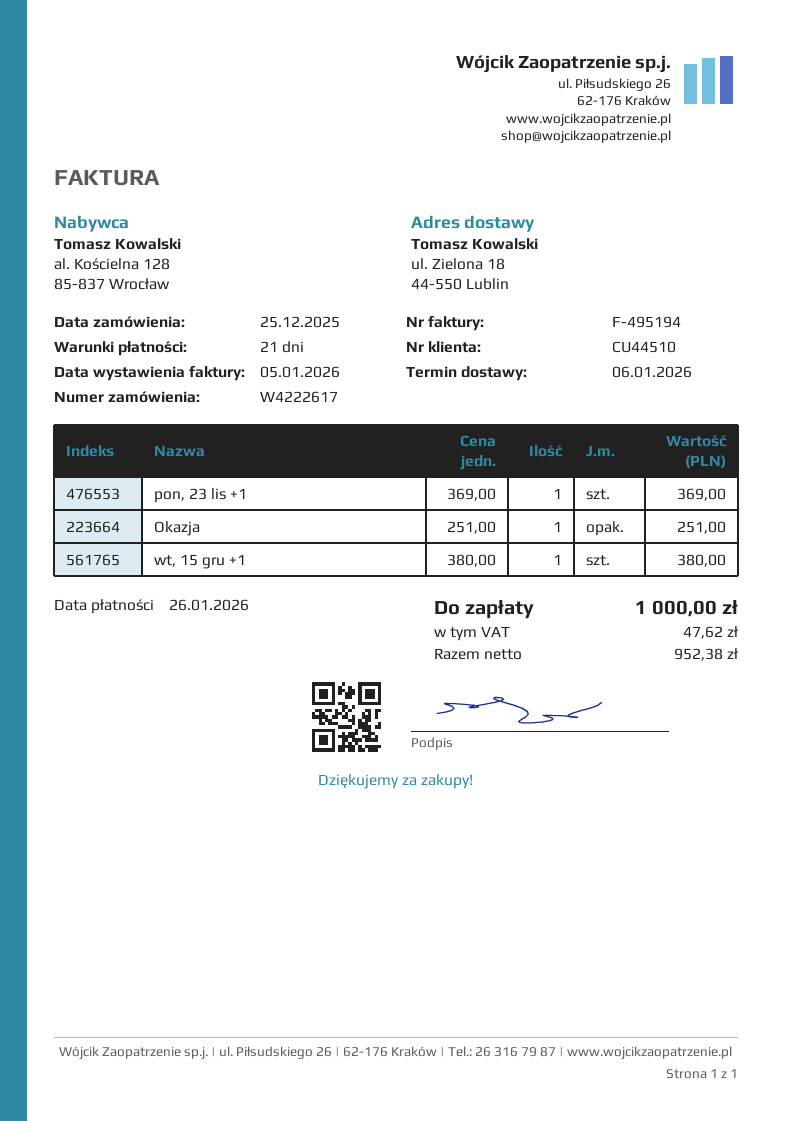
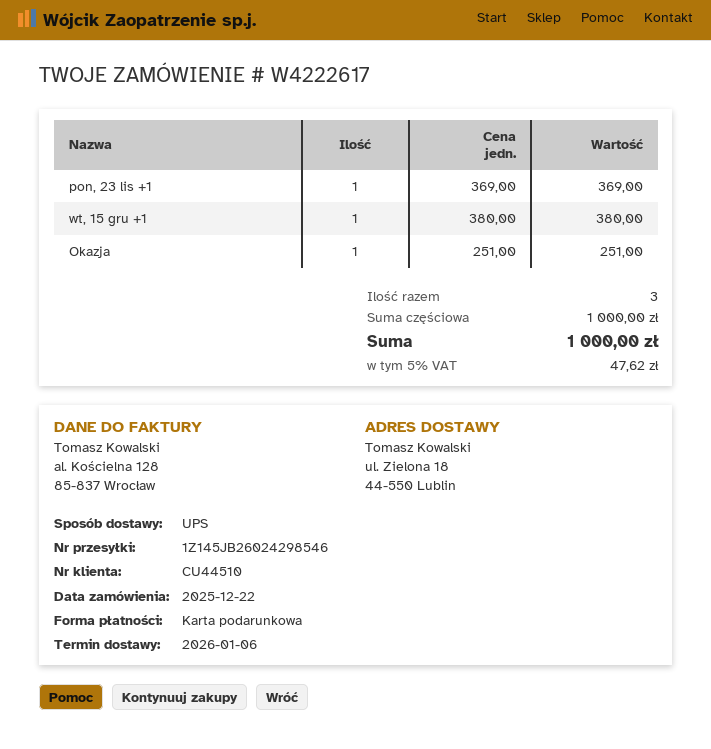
order date: 2025-12-25 -> 2025-12-22

